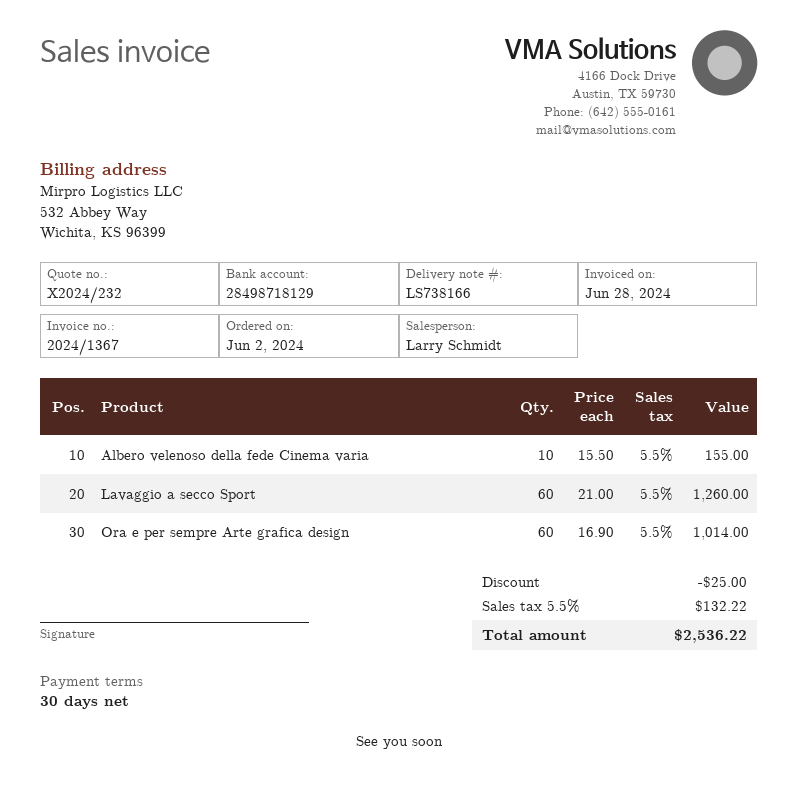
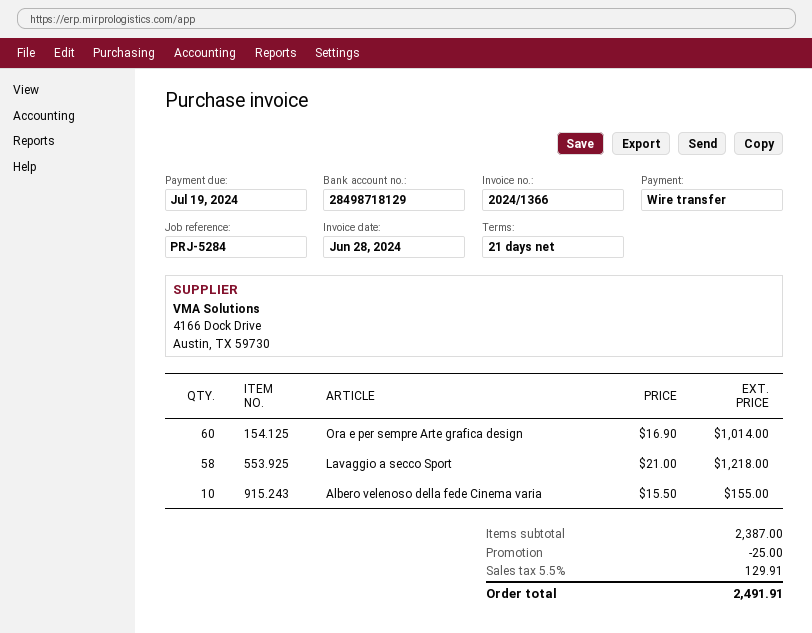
invoice number: 2024/1367 -> 2024/1366
payment terms: 30 days -> 21 days
Lavaggio a secco Sport: 60 x 21.00 = 1260.00 -> 58 x 21.00 = 1218.00
tax: 5.5% = 132.22 -> 5.5% = 129.91
total: 2536.22 -> 2491.91

